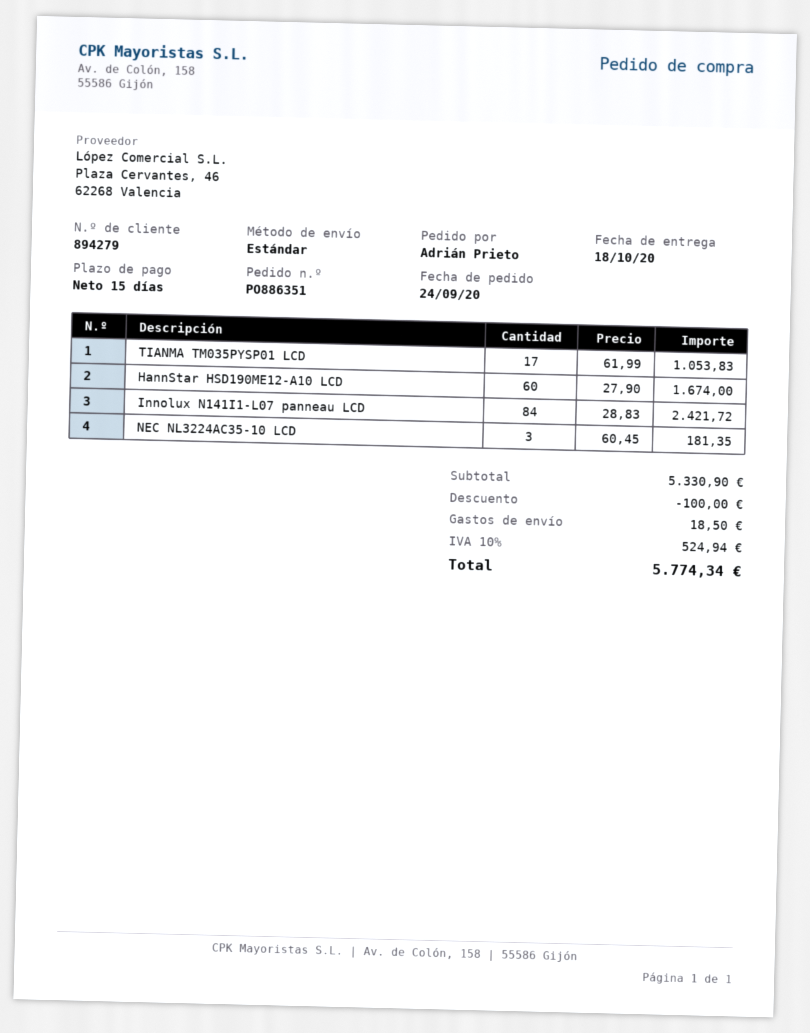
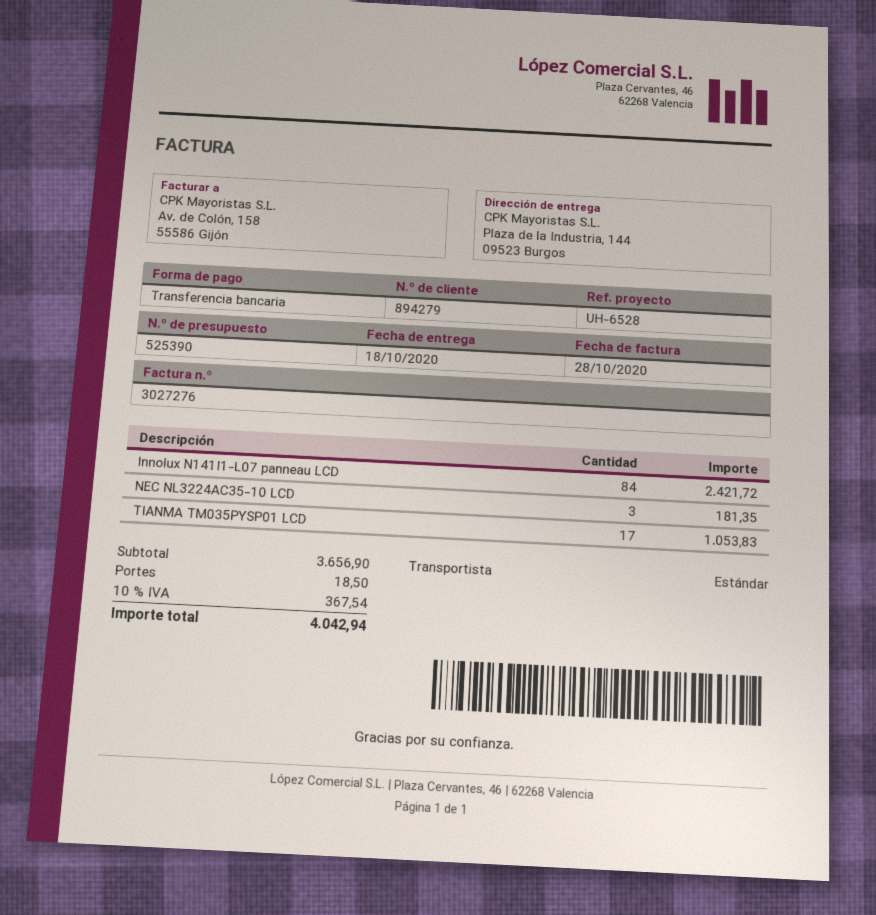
HannStar HSD190ME12-A10 LCD: 60 for 1674.00 -> none
subtotal: 5330.90 -> 3656.90
discount: 100.00 -> none
tax: 10% = 524.94 -> 10% = 367.54
total: 5774.34 -> 4042.94

